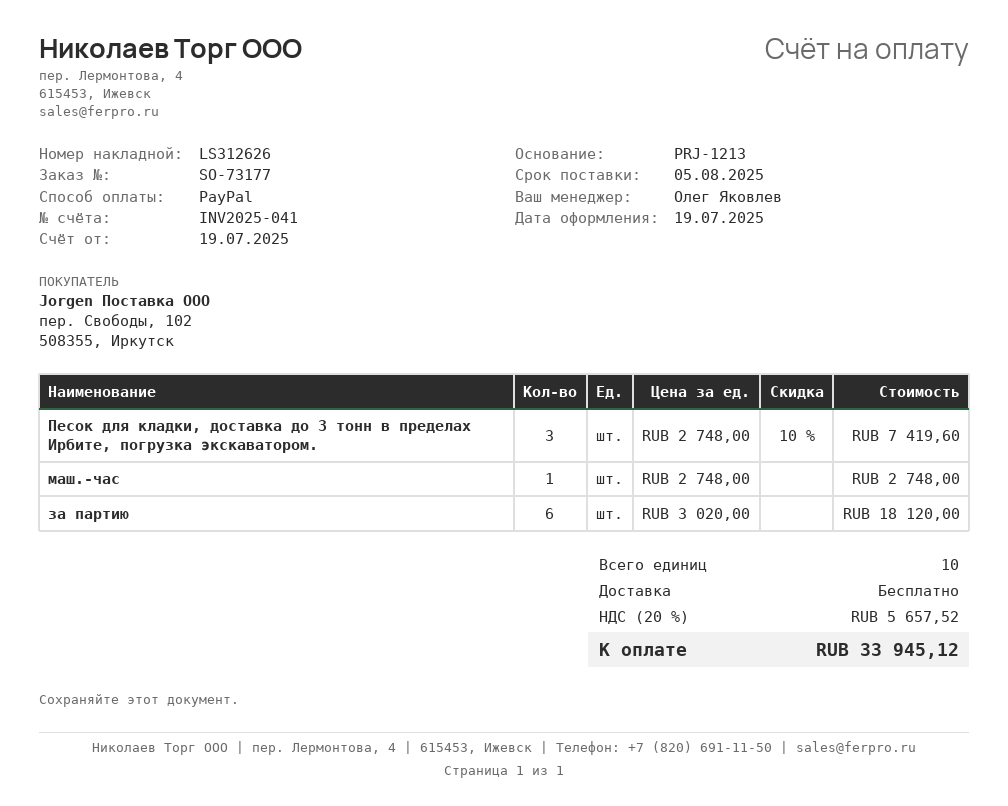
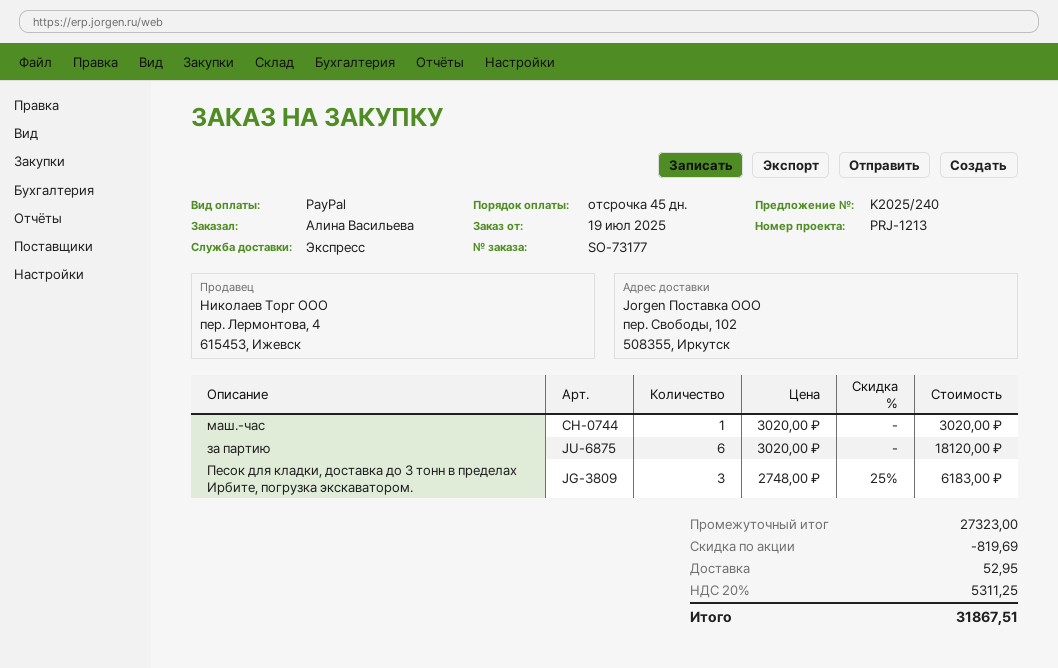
Песок для кладки, доставка до 3 тонн в пределах Ирбите, погрузка экскаватором.: 3 x 2748.00 - 10% = 7419.60 -> 3 x 2748.00 - 25% = 6183.00
маш.-час: 1 x 2748.00 = 2748.00 -> 1 x 3020.00 = 3020.00
discount: none -> 819.69
shipping: 0.00 -> 52.95
tax: 20% = 5657.52 -> 20% = 5311.25
total: 33945.12 -> 31867.51

